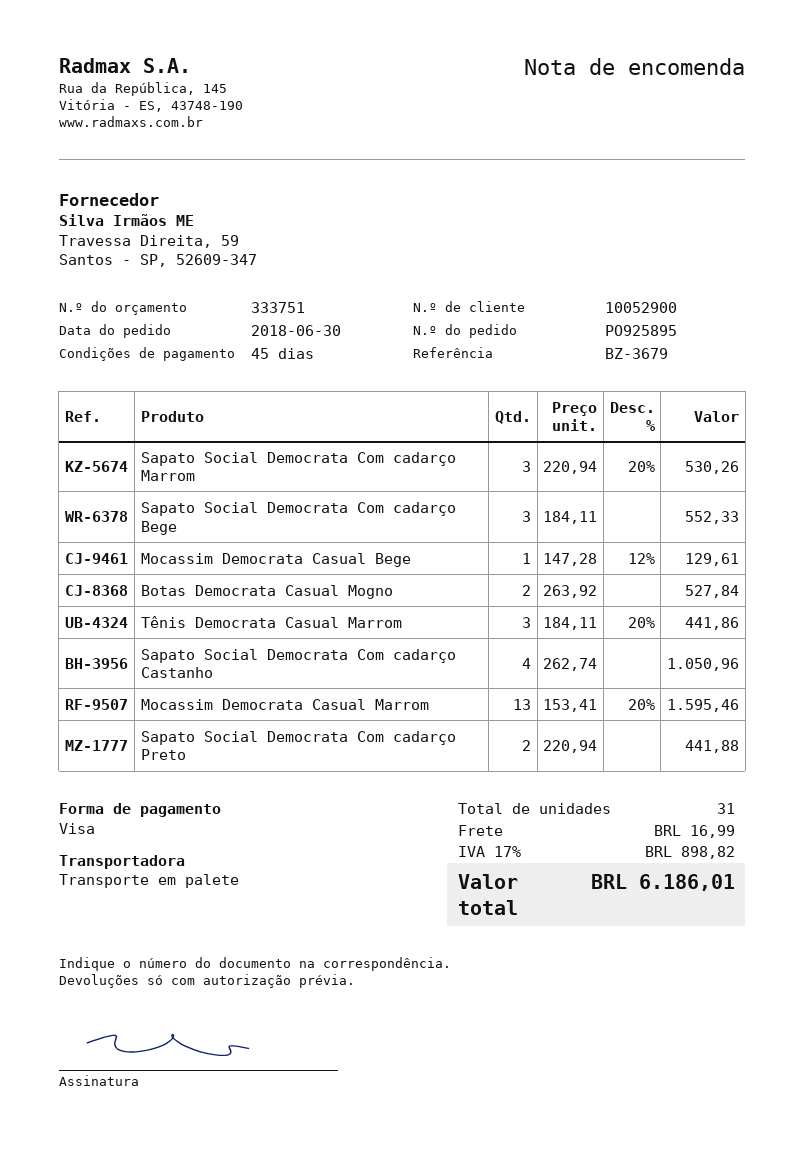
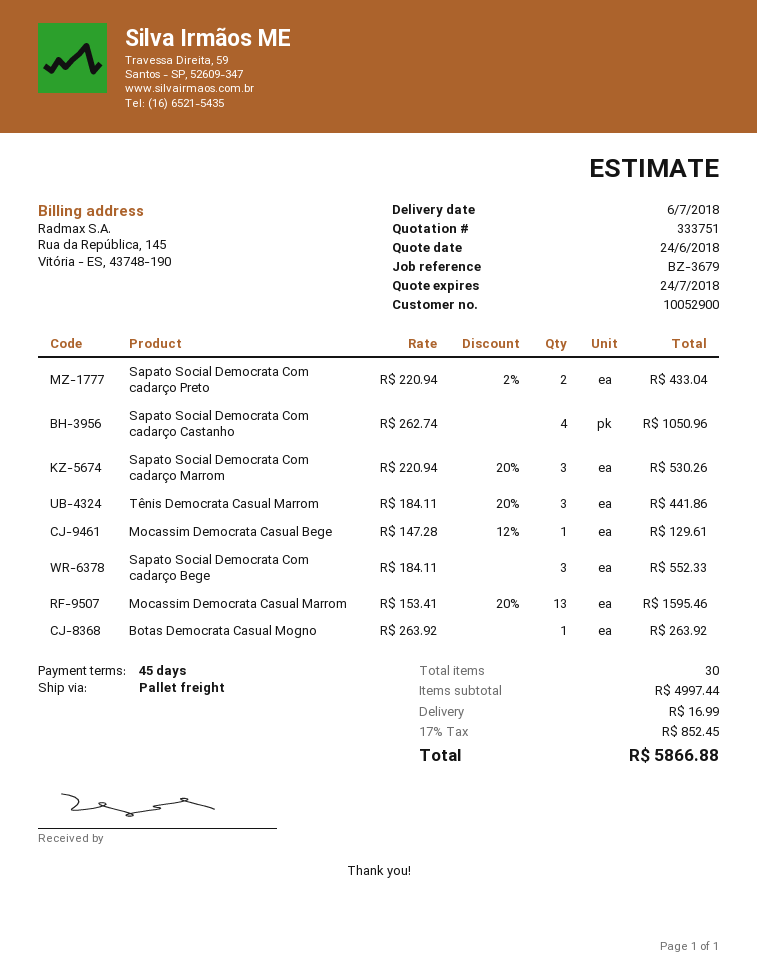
Botas Democrata Casual Mogno: 2 x 263.92 = 527.84 -> 1 x 263.92 = 263.92
Sapato Social Democrata Com cadarço Preto: 2 x 220.94 = 441.88 -> 2 x 220.94 - 2% = 433.04
total quantity: 31 -> 30
tax: 17% = 898.82 -> 17% = 852.45
total: 6186.01 -> 5866.88

